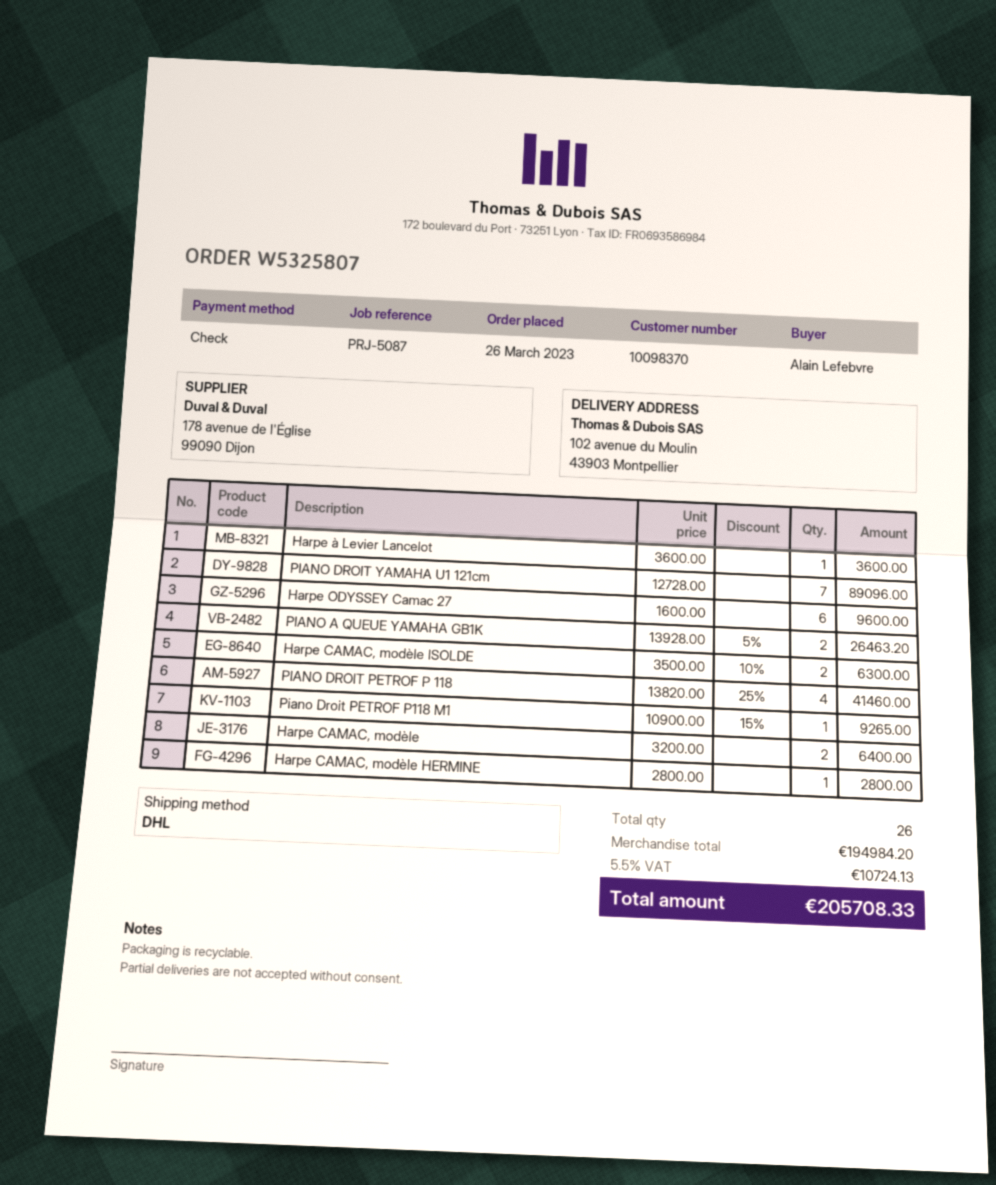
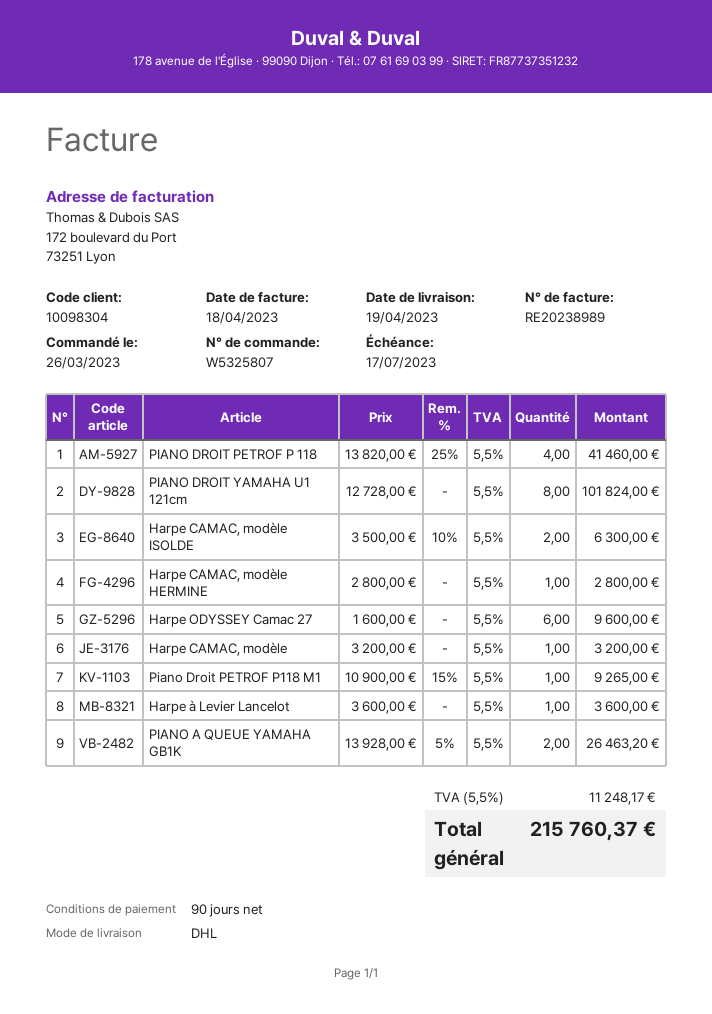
customer number: 10098370 -> 10098304
PIANO DROIT YAMAHA U1 121cm: 7 x 12728.00 = 89096.00 -> 8 x 12728.00 = 101824.00
Harpe CAMAC, modèle: 2 x 3200.00 = 6400.00 -> 1 x 3200.00 = 3200.00
tax: 5.5% = 10724.13 -> 5.5% = 11248.17
total: 205708.33 -> 215760.37

